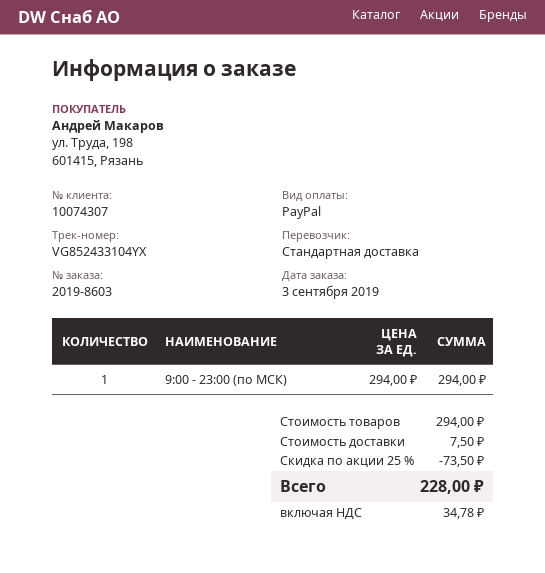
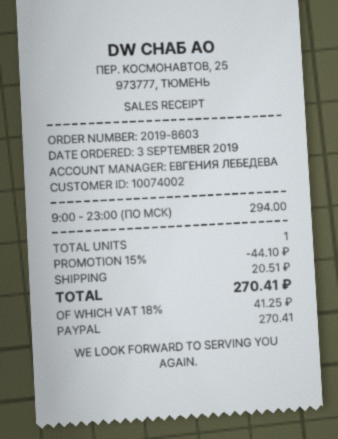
customer number: 10074307 -> 10074002
discount: 25% = 73.50 -> 15% = 44.10
shipping: 7.50 -> 20.51
tax: 34.78 -> 41.25
total: 228.00 -> 270.41

